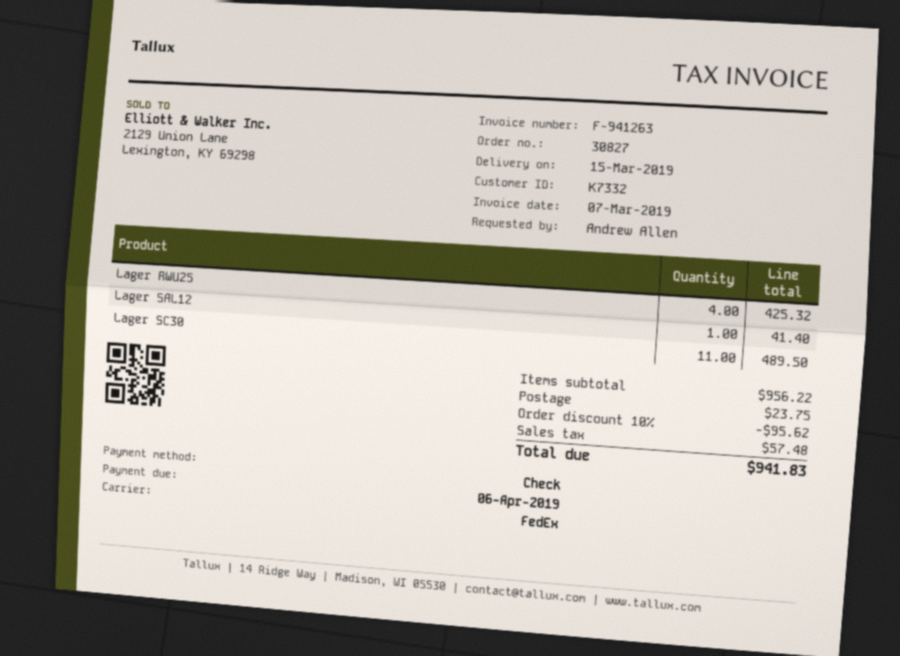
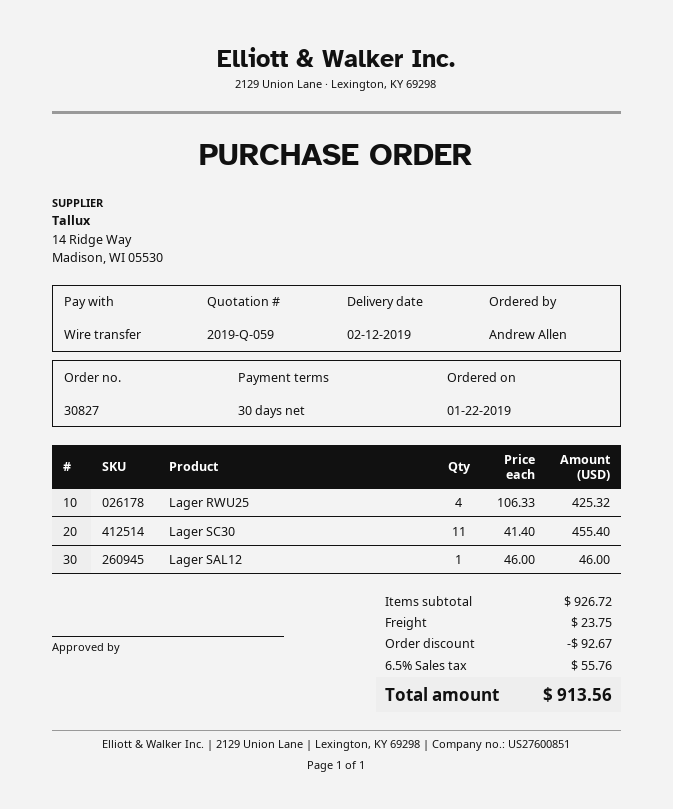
delivery date: 2019-03-15 -> 2019-02-12
payment method: cheque -> bank transfer
Lager SAL12: 1 for 41.40 -> 1 for 46.00
Lager SC30: 11 for 489.50 -> 11 for 455.40
subtotal: 956.22 -> 926.72
discount: 95.62 -> 92.67
tax: 57.48 -> 55.76
total: 941.83 -> 913.56

